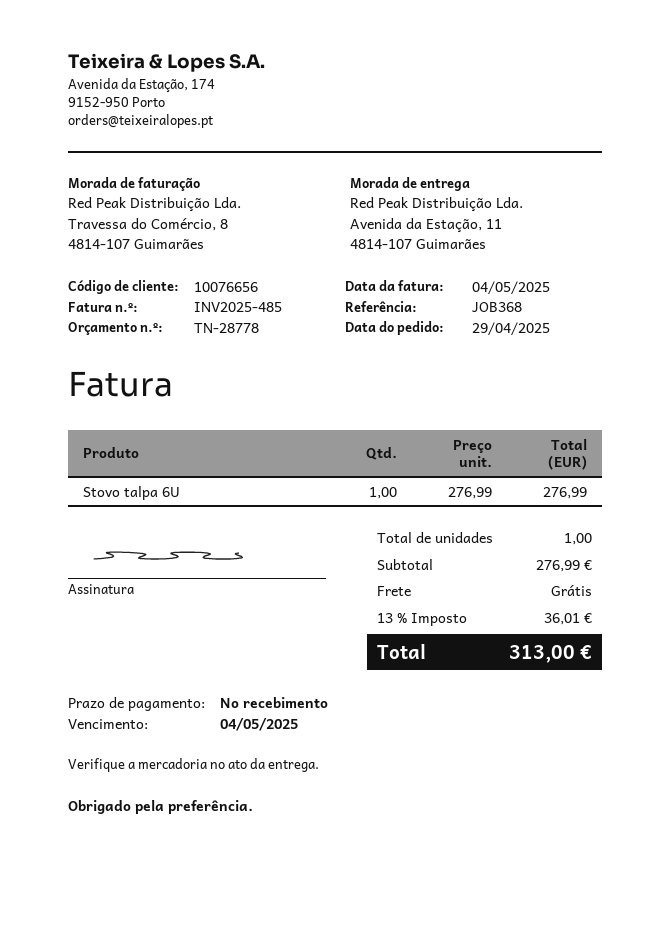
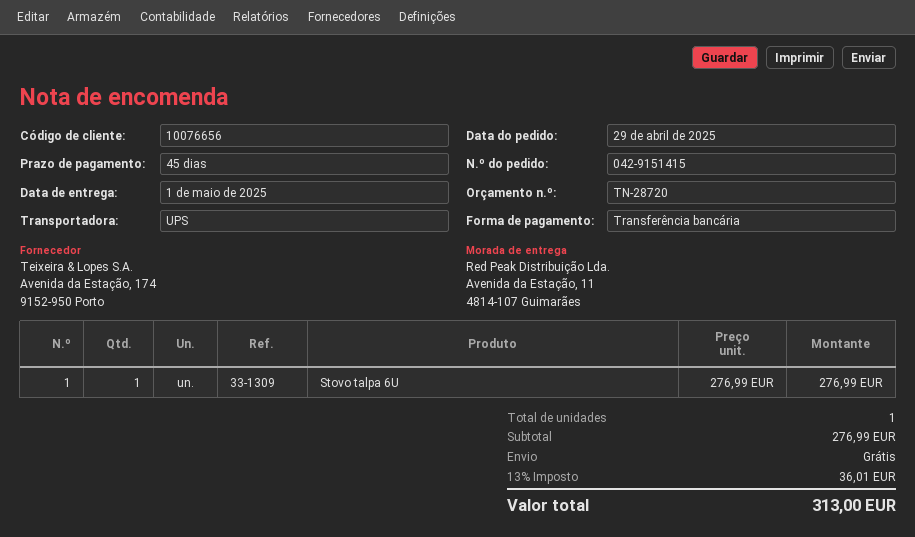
quote number: TN-28778 -> TN-28720
payment terms: on receipt -> 45 days

